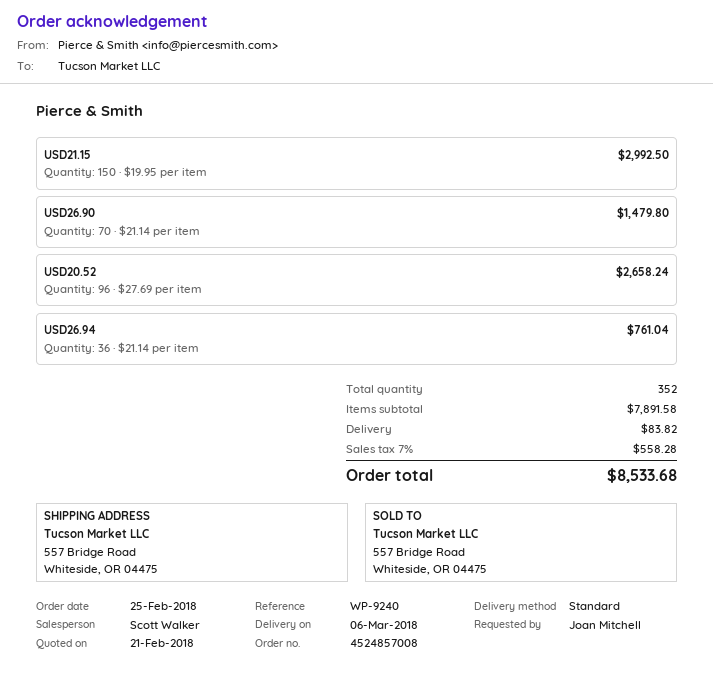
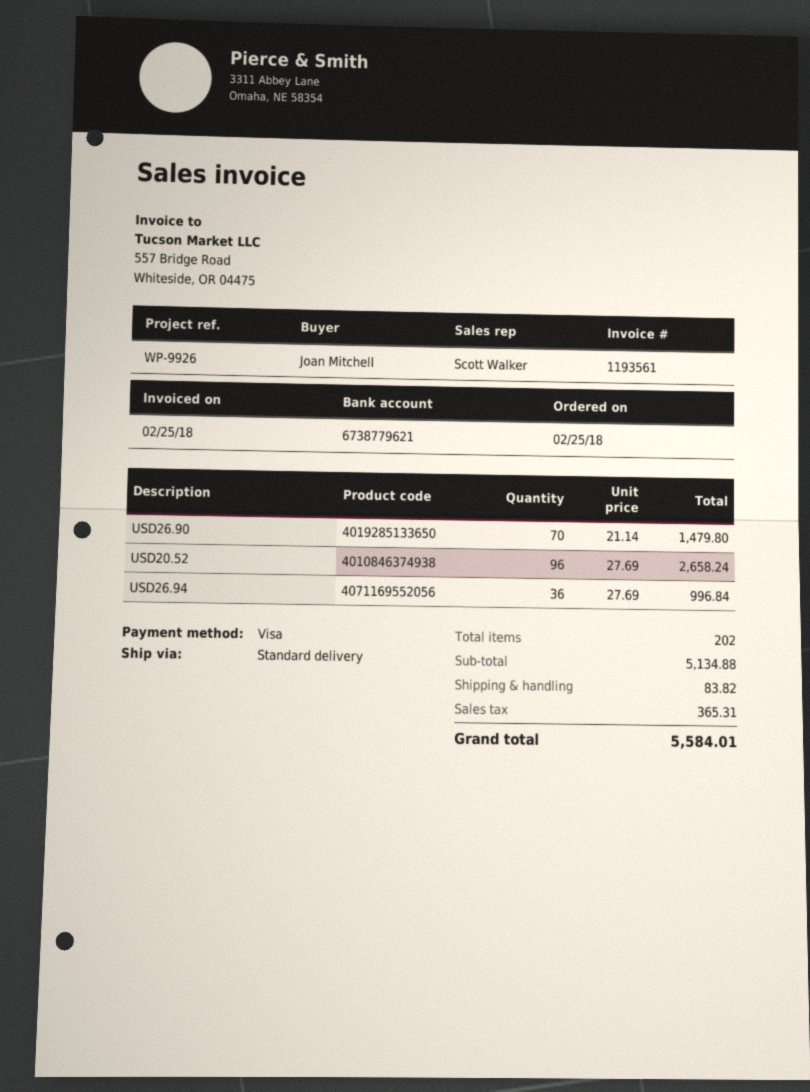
reference: WP-9240 -> WP-9926
USD21.15: 150 x 19.95 = 2992.50 -> none
USD26.94: 36 x 21.14 = 761.04 -> 36 x 27.69 = 996.84
total quantity: 352 -> 202
subtotal: 7891.58 -> 5134.88
tax: 558.28 -> 365.31
total: 8533.68 -> 5584.01

